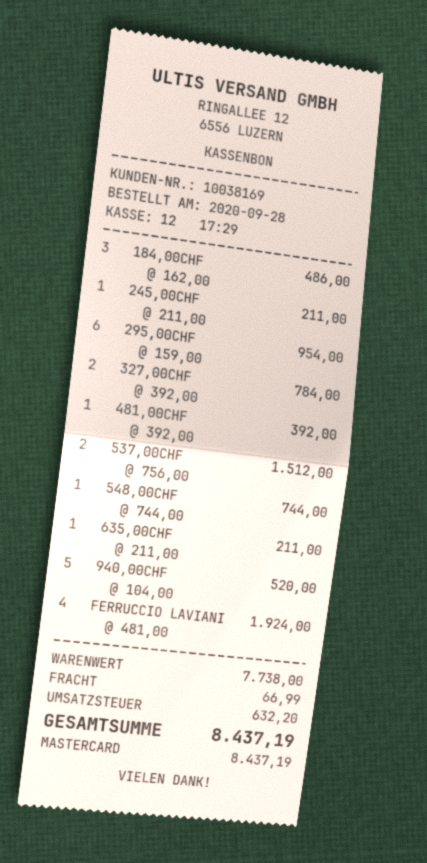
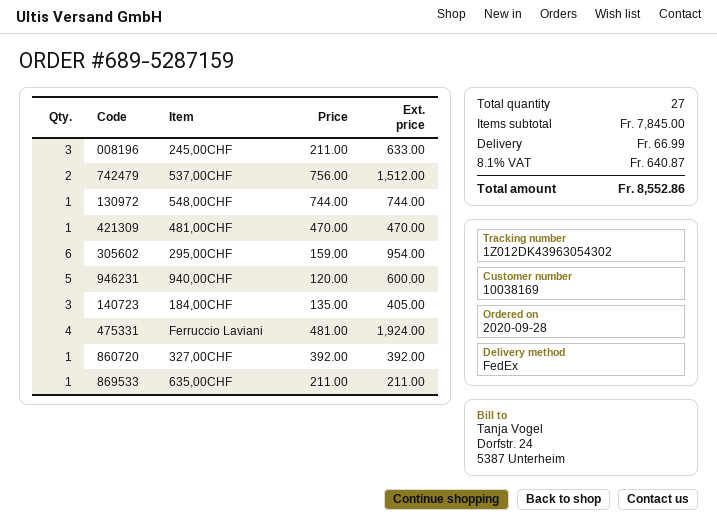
184,00CHF: 3 x 162.00 = 486.00 -> 3 x 135.00 = 405.00
245,00CHF: 1 x 211.00 = 211.00 -> 3 x 211.00 = 633.00
327,00CHF: 2 x 392.00 = 784.00 -> 1 x 392.00 = 392.00
481,00CHF: 1 x 392.00 = 392.00 -> 1 x 470.00 = 470.00
940,00CHF: 5 x 104.00 = 520.00 -> 5 x 120.00 = 600.00
subtotal: 7738.00 -> 7845.00
tax: 632.20 -> 640.87
total: 8437.19 -> 8552.86

